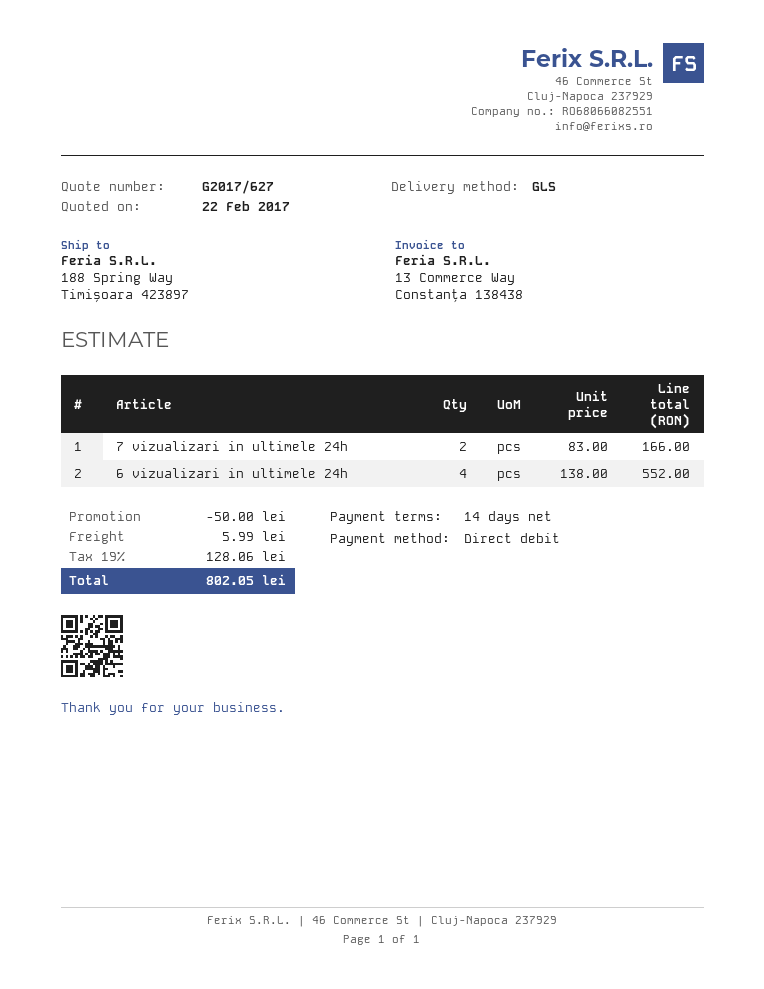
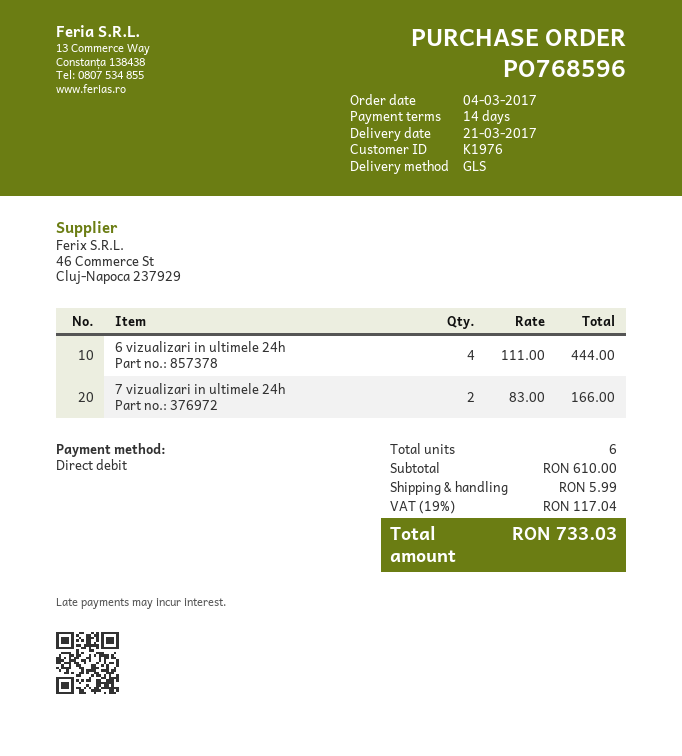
6 vizualizari in ultimele 24h: 4 x 138.00 = 552.00 -> 4 x 111.00 = 444.00
discount: 50.00 -> none
tax: 19% = 128.06 -> 19% = 117.04
total: 802.05 -> 733.03

